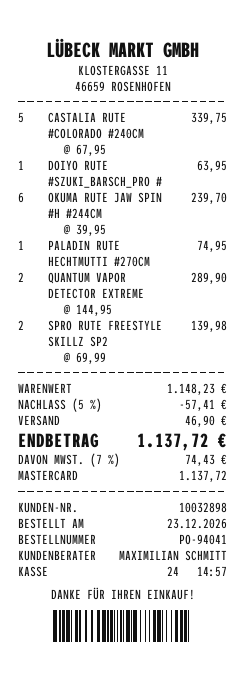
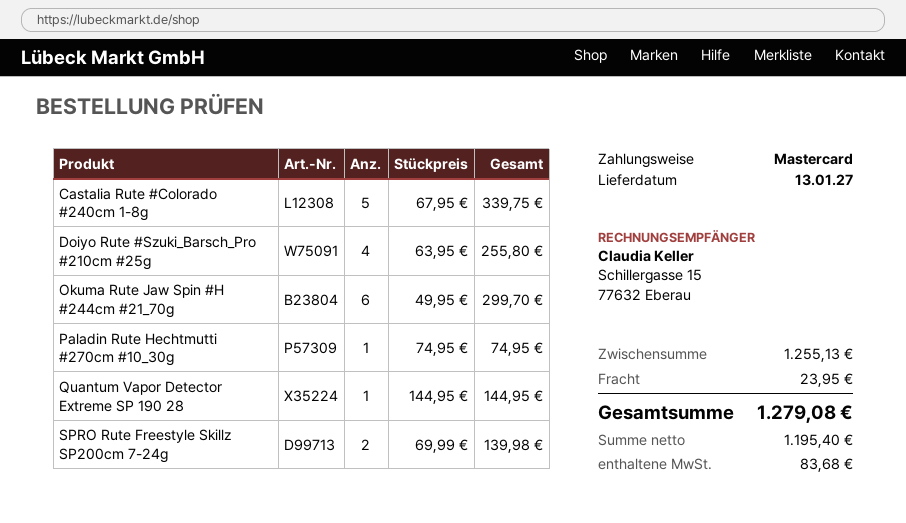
DOIYO RUTE #SZUKI_BARSCH_PRO #: 1 x 63.95 = 63.95 -> 4 x 63.95 = 255.80
OKUMA RUTE JAW SPIN #H #244CM: 6 x 39.95 = 239.70 -> 6 x 49.95 = 299.70
QUANTUM VAPOR DETECTOR EXTREME: 2 x 144.95 = 289.90 -> 1 x 144.95 = 144.95
subtotal: 1148.23 -> 1255.13
discount: 5% = 57.41 -> none
shipping: 46.90 -> 23.95
tax: 74.43 -> 83.68
total: 1137.72 -> 1279.08

